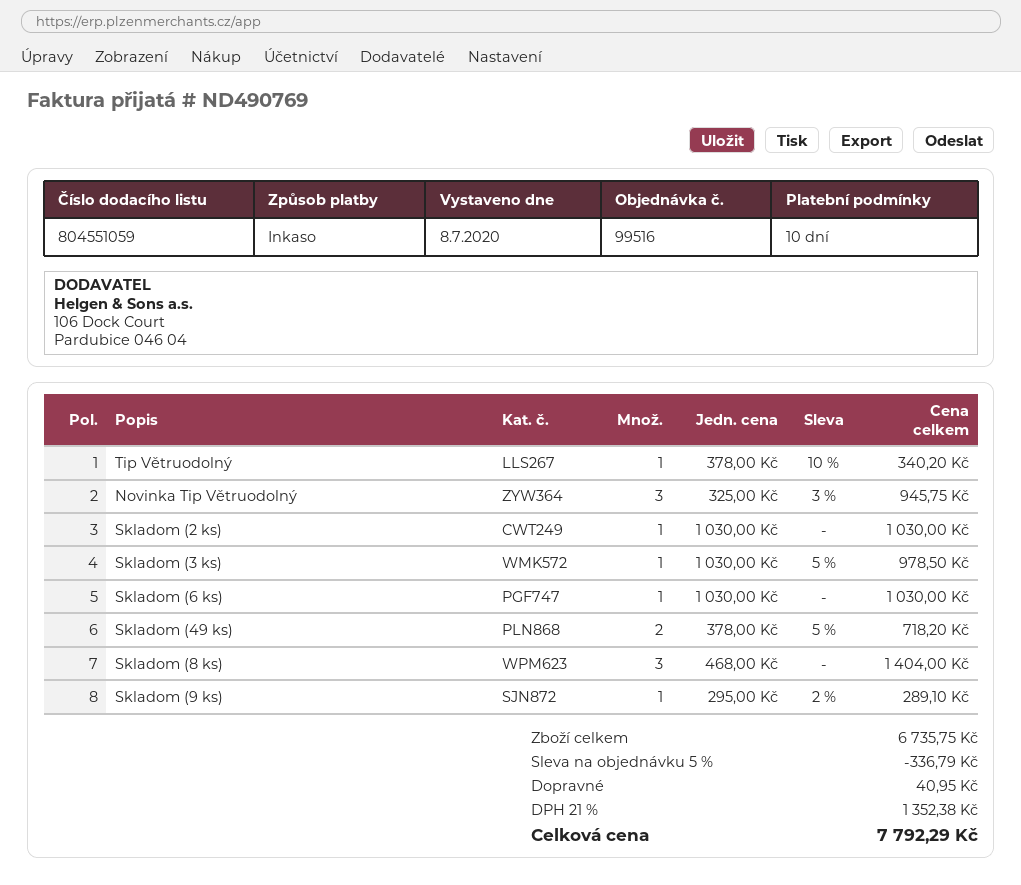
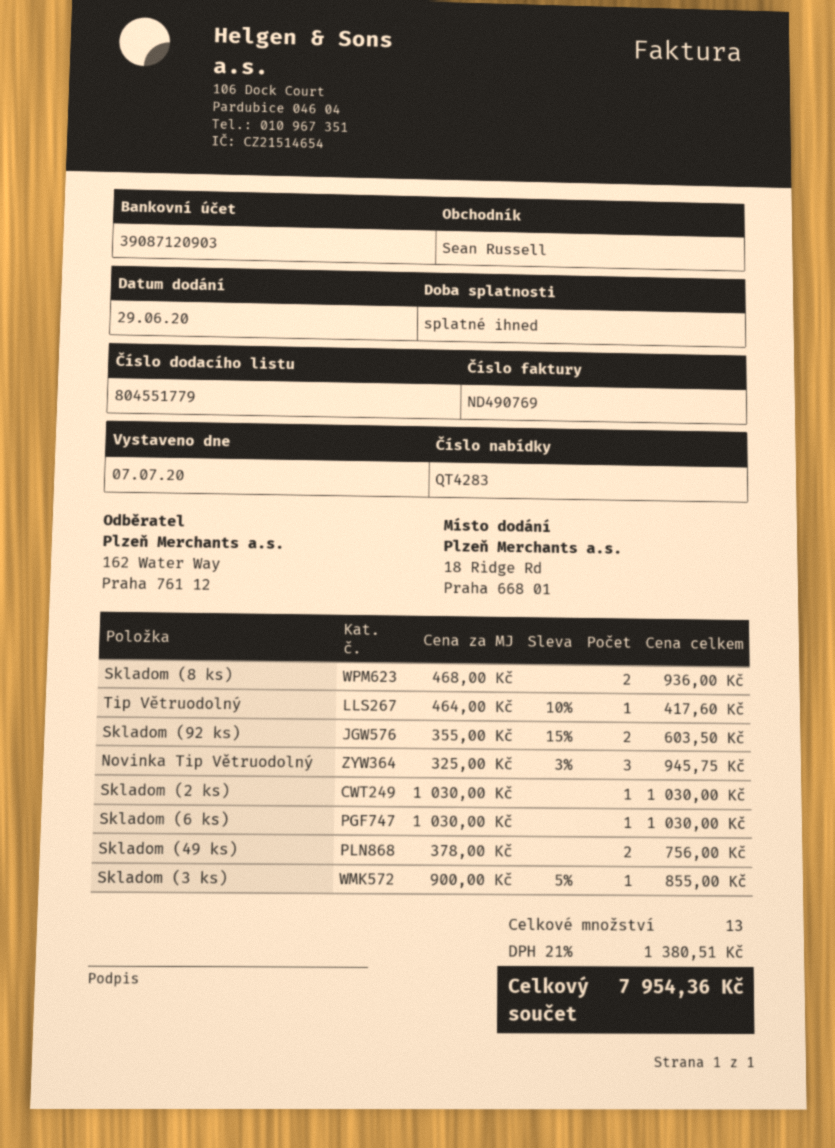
delivery note number: 804551059 -> 804551779
invoice date: 2020-07-08 -> 2020-07-07
payment terms: 10 days -> on receipt
Tip Větruodolný: 1 x 378.00 - 10% = 340.20 -> 1 x 464.00 - 10% = 417.60
Skladom (3 ks): 1 x 1030.00 - 5% = 978.50 -> 1 x 900.00 - 5% = 855.00
Skladom (49 ks): 2 x 378.00 - 5% = 718.20 -> 2 x 378.00 = 756.00
Skladom (8 ks): 3 x 468.00 = 1404.00 -> 2 x 468.00 = 936.00
Skladom (9 ks): 1 x 295.00 - 2% = 289.10 -> none
Skladom (92 ks): none -> 2 x 355.00 - 15% = 603.50
discount: 5% = 336.79 -> none
shipping: 40.95 -> none
tax: 21% = 1352.38 -> 21% = 1380.51
total: 7792.29 -> 7954.36

